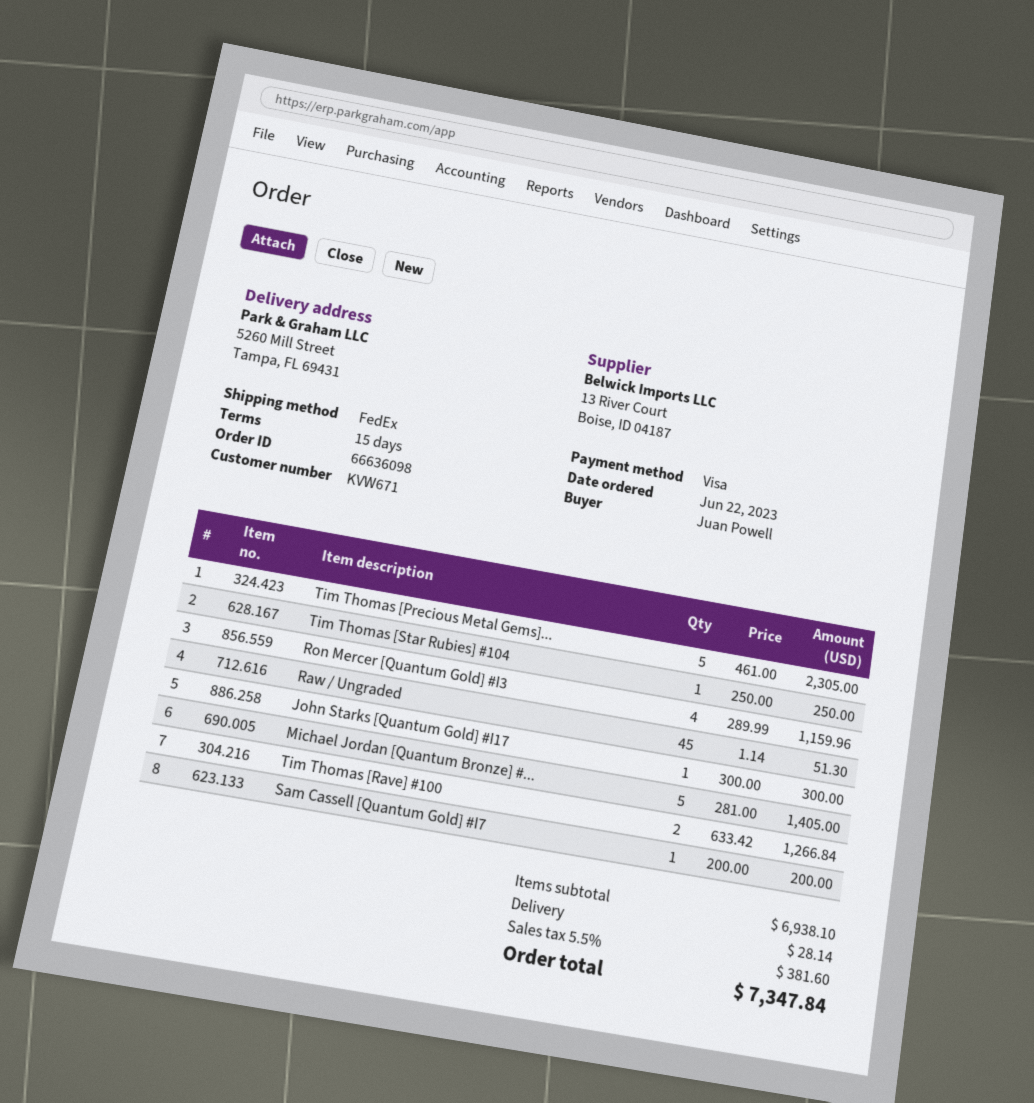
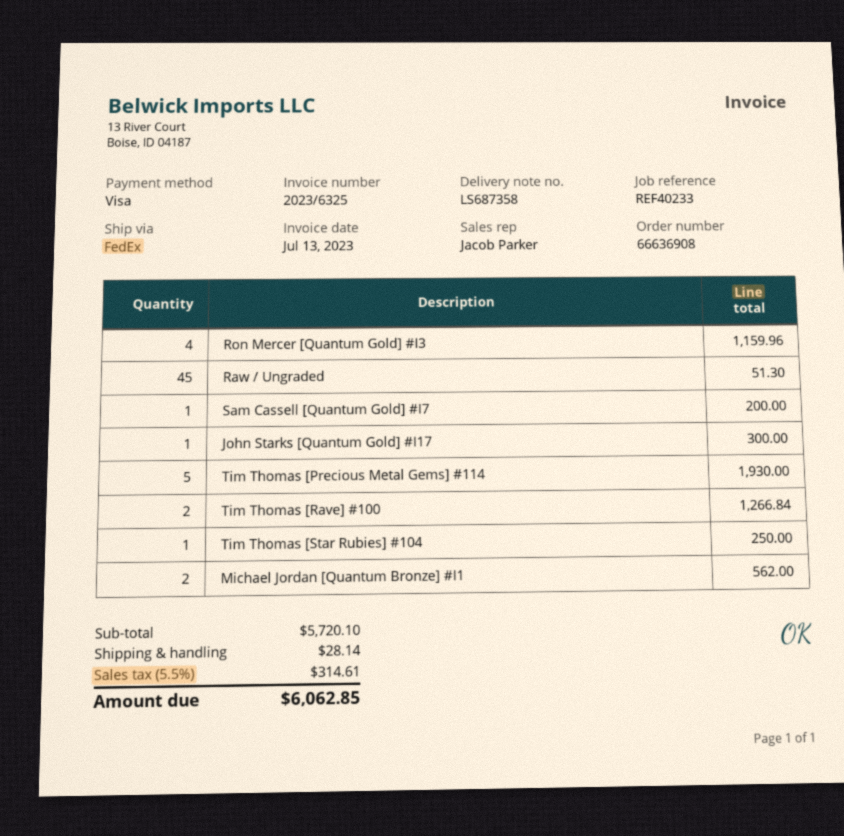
order number: 66636098 -> 66636908
Tim Thomas [Precious Metal Gems]...: 5 for 2305.00 -> 5 for 1930.00
Michael Jordan [Quantum Bronze] #...: 5 for 1405.00 -> 2 for 562.00
subtotal: 6938.10 -> 5720.10
tax: 5.5% = 381.60 -> 5.5% = 314.61
total: 7347.84 -> 6062.85

